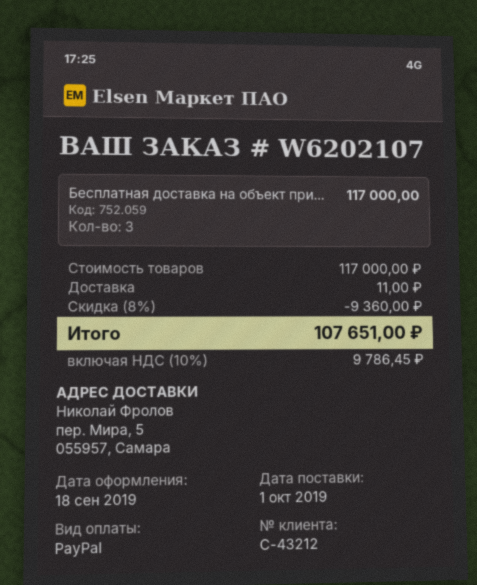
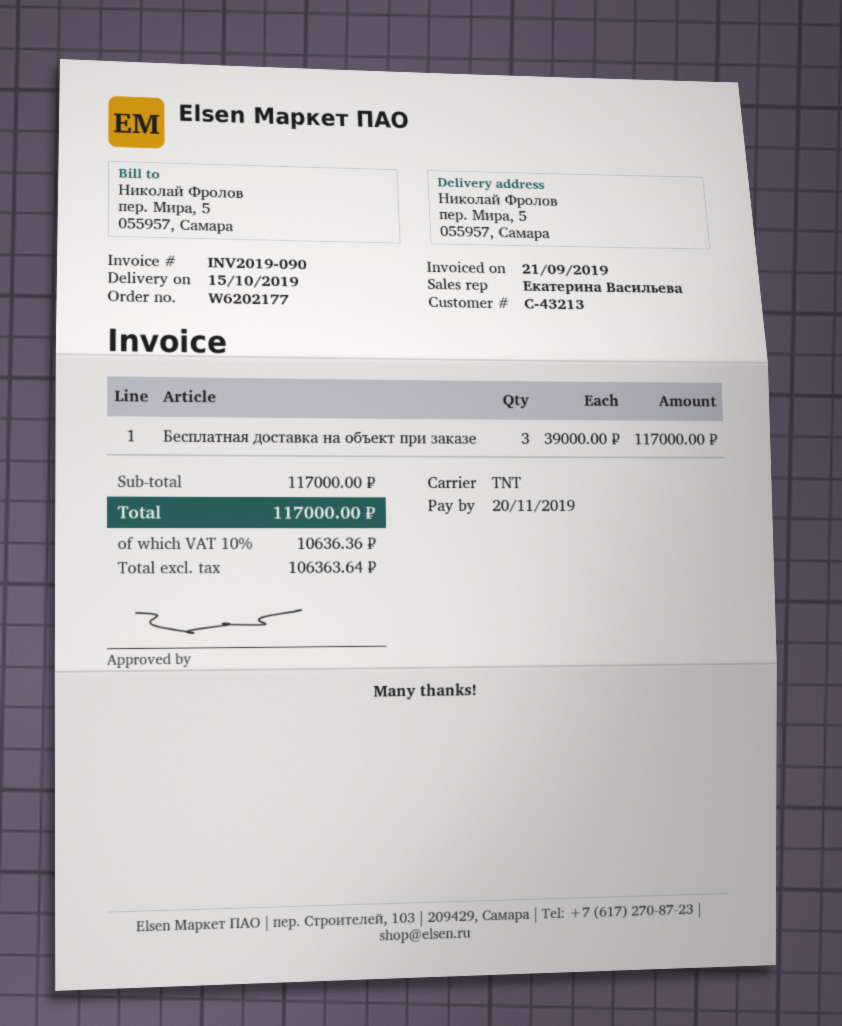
order number: W6202107 -> W6202177
delivery date: 2019-10-01 -> 2019-10-15
customer number: C-43212 -> C-43213
discount: 8% = 9360.00 -> none
shipping: 11.00 -> none
tax: 10% = 9786.45 -> 10% = 10636.36
total: 107651.00 -> 117000.00

